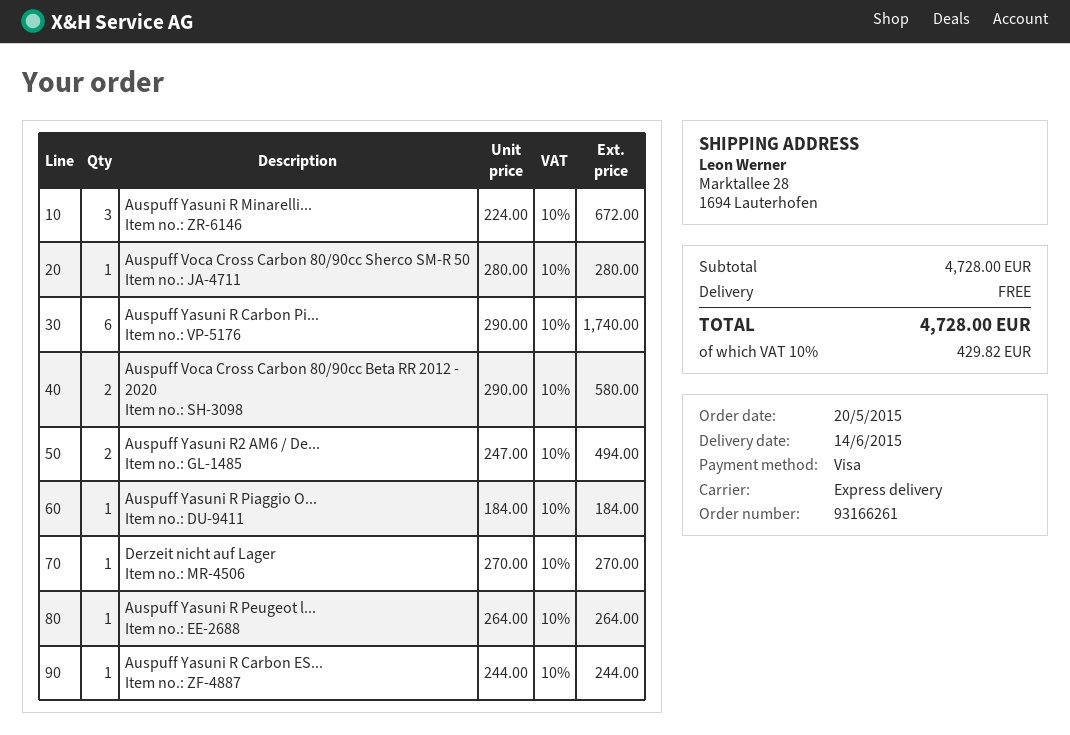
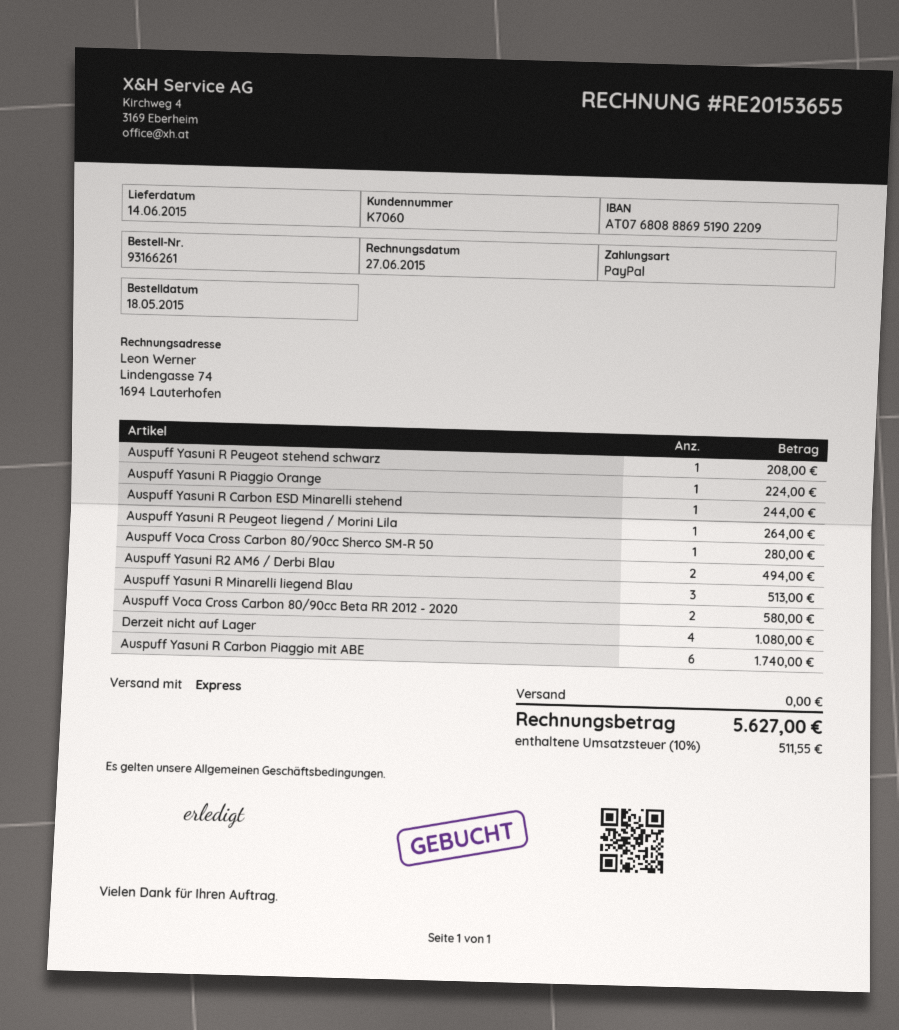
order date: 2015-05-20 -> 2015-05-18
payment method: Visa -> PayPal
Auspuff Yasuni R Minarelli...: 3 for 672.00 -> 3 for 513.00
Auspuff Yasuni R Piaggio O...: 1 for 184.00 -> 1 for 224.00
Derzeit nicht auf Lager: 1 for 270.00 -> 4 for 1080.00
Auspuff Yasuni R Peugeot stehend schwarz: none -> 1 for 208.00
tax: 10% = 429.82 -> 10% = 511.55
total: 4728.00 -> 5627.00

